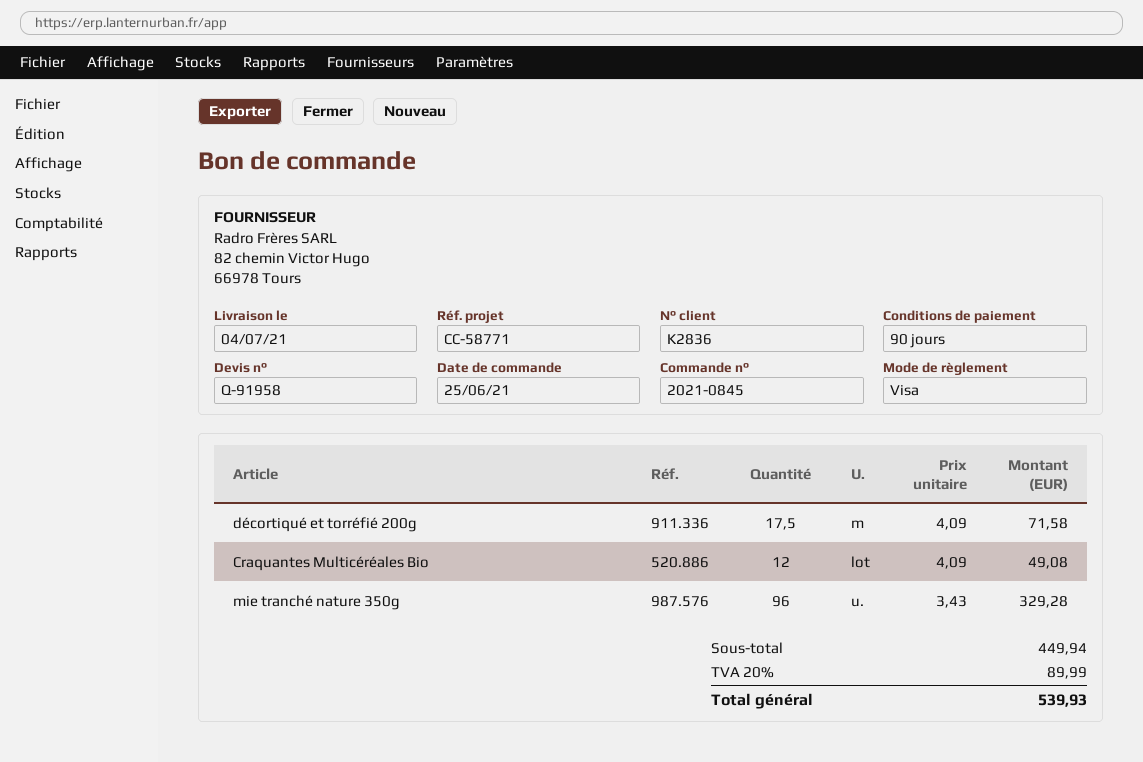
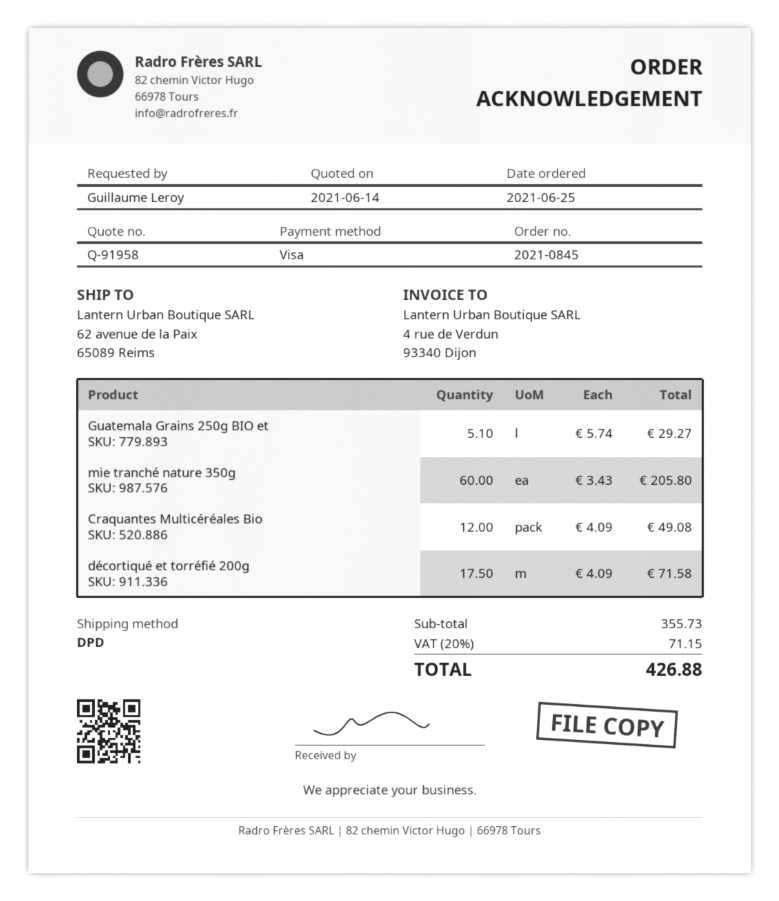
mie tranché nature 350g: 96 x 3.43 = 329.28 -> 60 x 3.43 = 205.80
Guatemala Grains 250g BIO et: none -> 5.1 x 5.74 = 29.27
subtotal: 449.94 -> 355.73
tax: 20% = 89.99 -> 20% = 71.15
total: 539.93 -> 426.88

